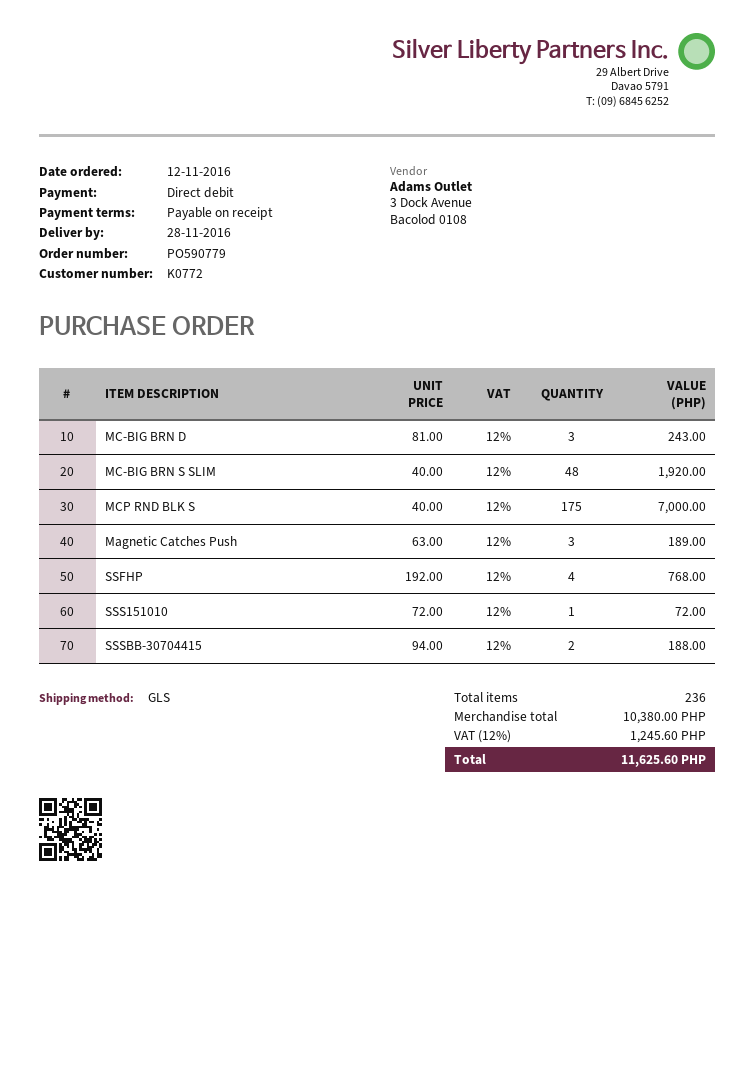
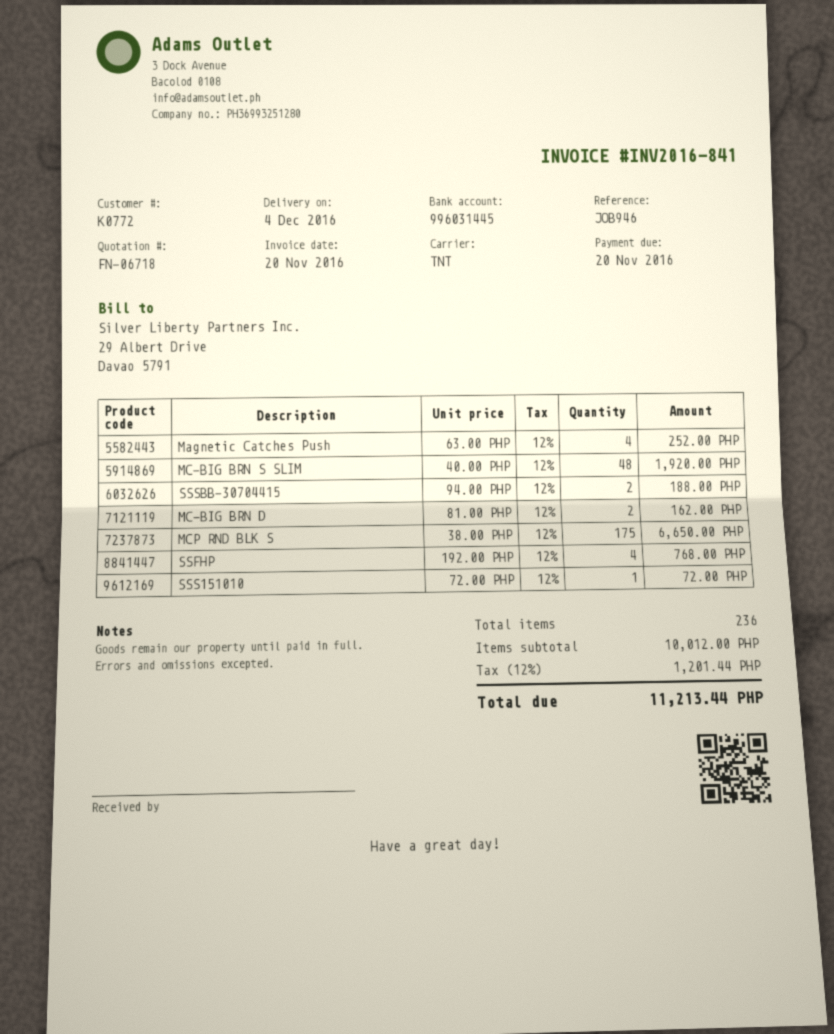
delivery date: 2016-11-28 -> 2016-12-04
shipping method: GLS -> TNT
MC-BIG BRN D: 3 x 81.00 = 243.00 -> 2 x 81.00 = 162.00
MCP RND BLK S: 175 x 40.00 = 7000.00 -> 175 x 38.00 = 6650.00
Magnetic Catches Push: 3 x 63.00 = 189.00 -> 4 x 63.00 = 252.00
subtotal: 10380.00 -> 10012.00
tax: 12% = 1245.60 -> 12% = 1201.44
total: 11625.60 -> 11213.44

